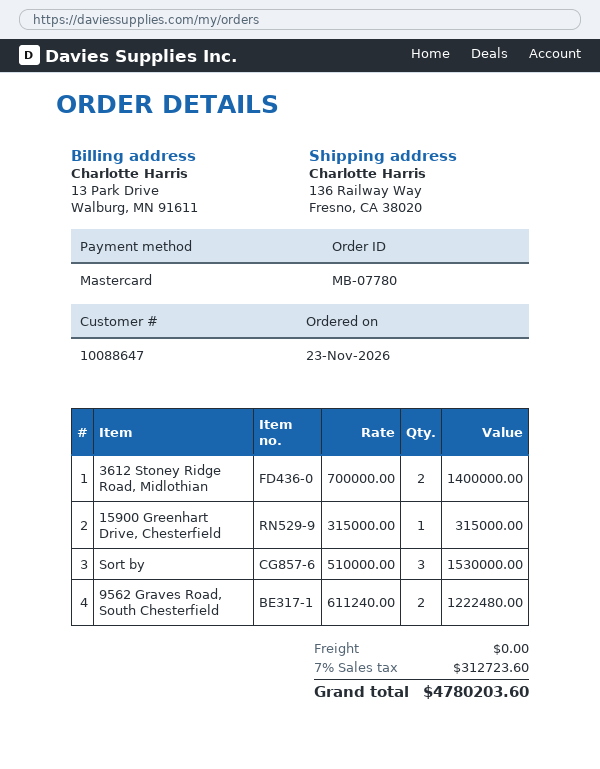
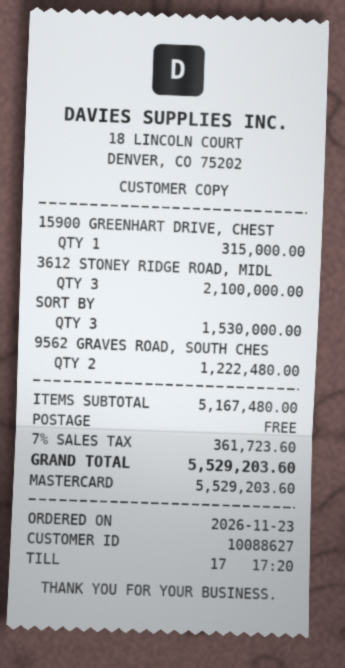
customer number: 10088647 -> 10088627
3612 Stoney Ridge Road, Midlothian: 2 for 1400000.00 -> 3 for 2100000.00
tax: 7% = 312723.60 -> 7% = 361723.60
total: 4780203.60 -> 5529203.60

